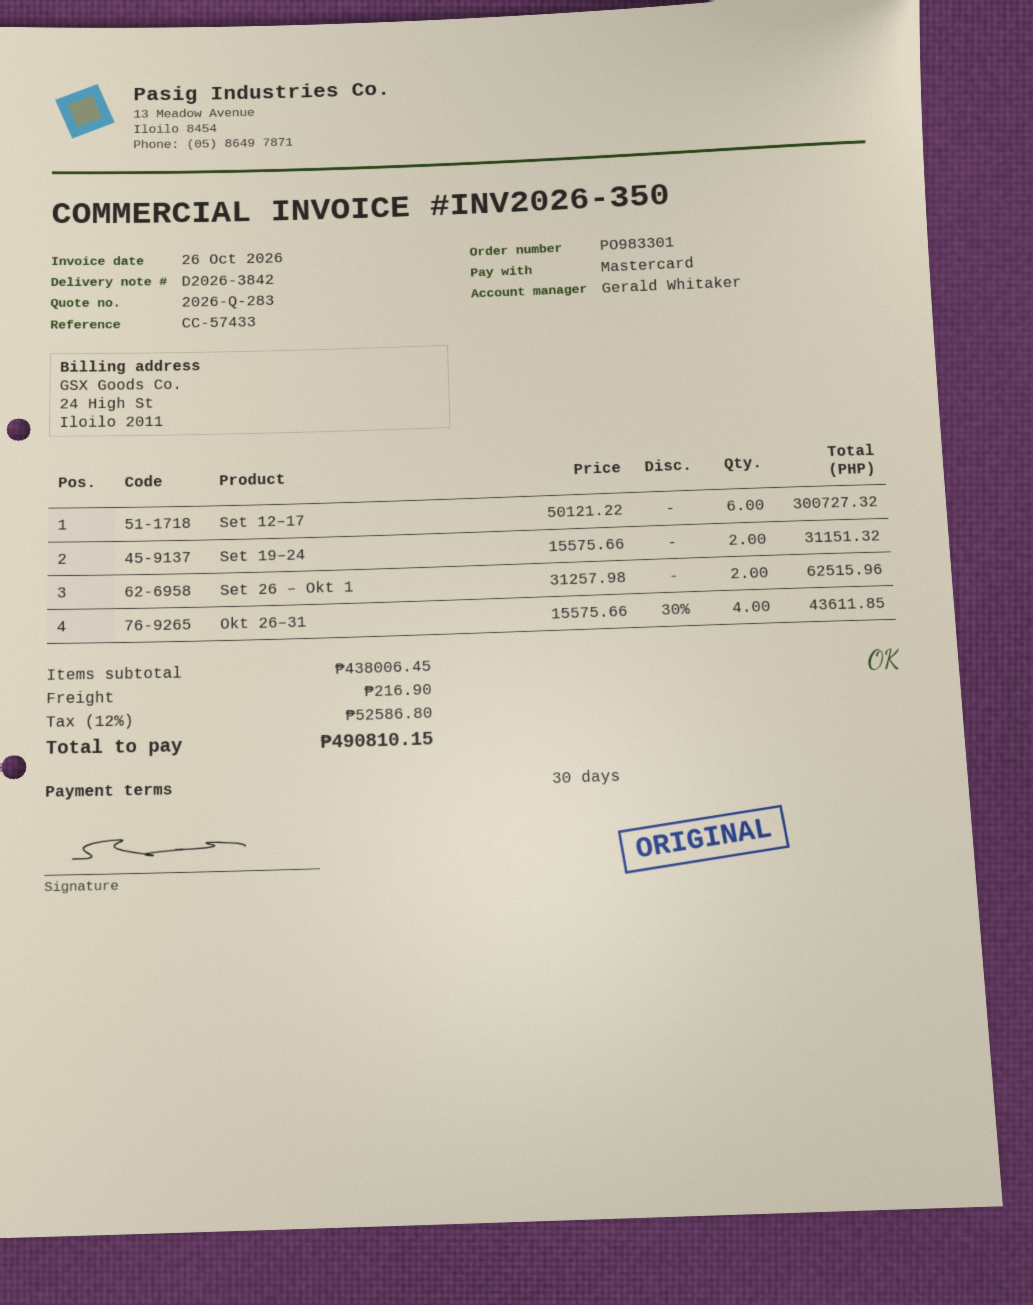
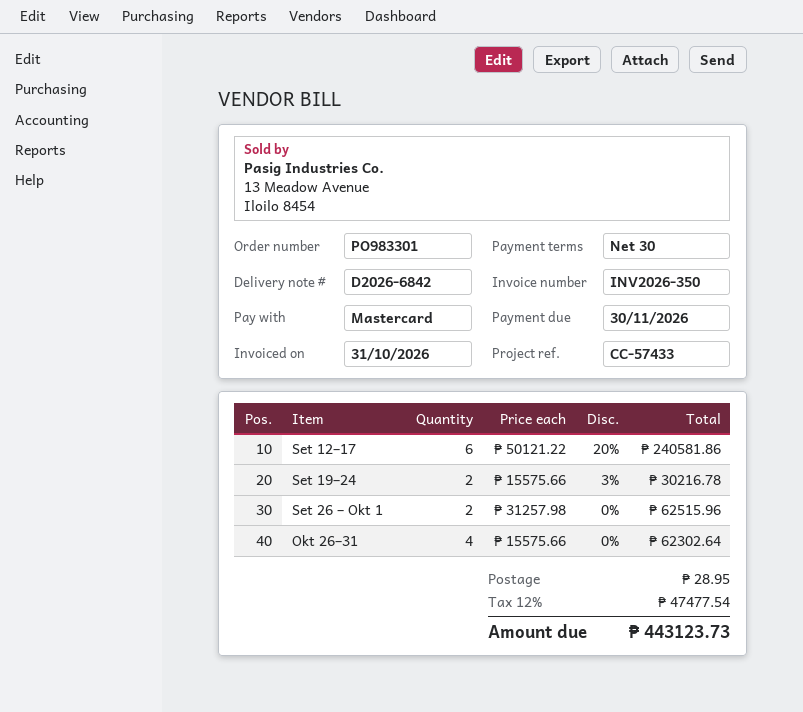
delivery note number: D2026-3842 -> D2026-6842
invoice date: 2026-10-26 -> 2026-10-31
Set 12–17: 6 x 50121.22 = 300727.32 -> 6 x 50121.22 - 20% = 240581.86
Set 19–24: 2 x 15575.66 = 31151.32 -> 2 x 15575.66 - 3% = 30216.78
Okt 26–31: 4 x 15575.66 - 30% = 43611.85 -> 4 x 15575.66 = 62302.64
shipping: 216.90 -> 28.95
tax: 12% = 52586.80 -> 12% = 47477.54
total: 490810.15 -> 443123.73

